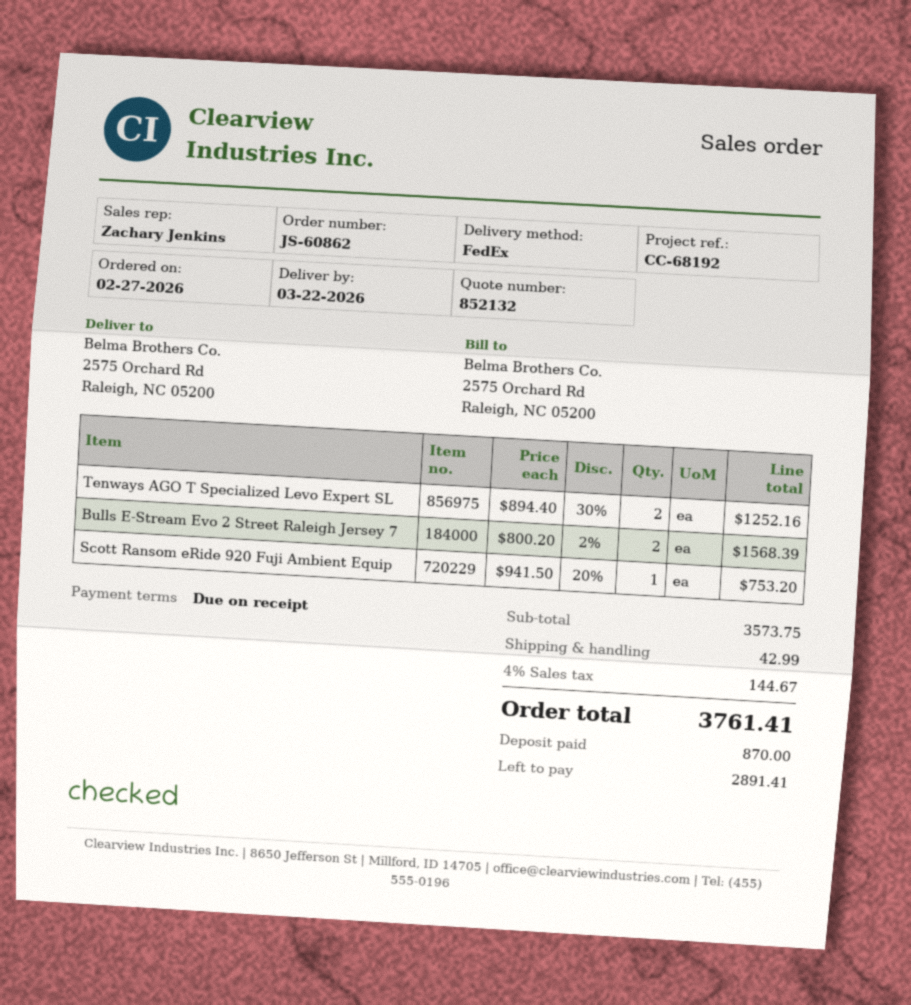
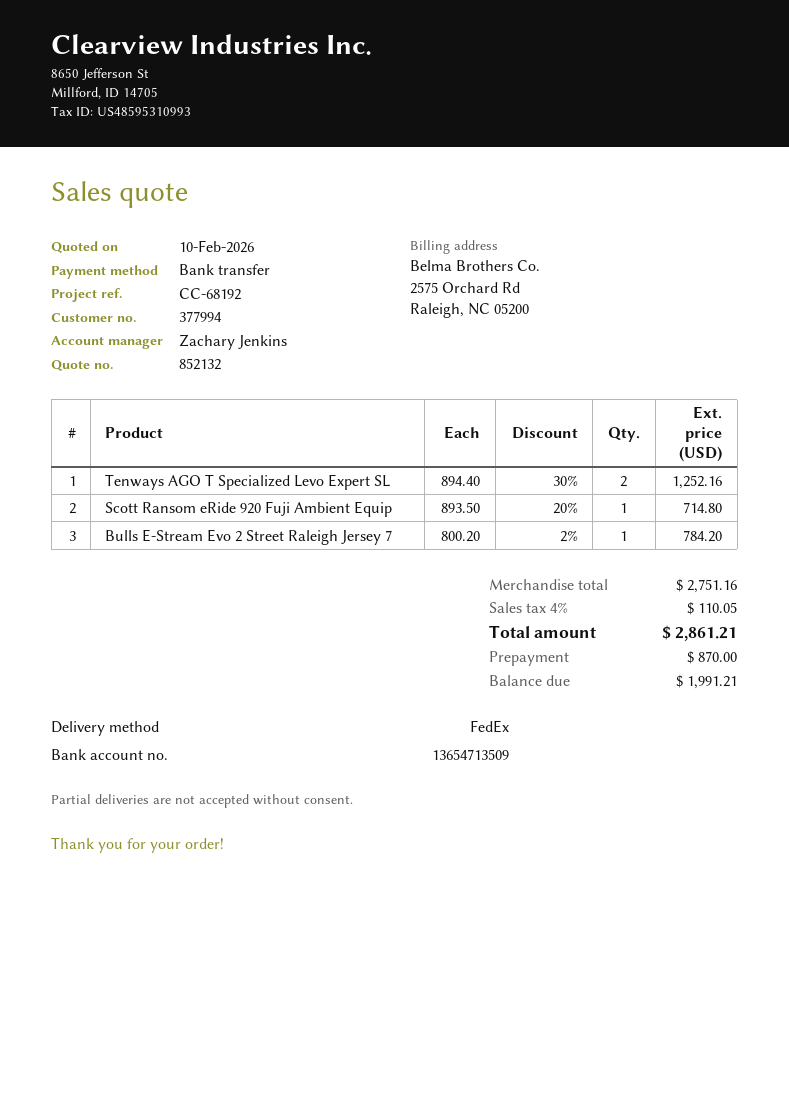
Bulls E-Stream Evo 2 Street Raleigh Jersey 7: 2 x 800.20 - 2% = 1568.39 -> 1 x 800.20 - 2% = 784.20
Scott Ransom eRide 920 Fuji Ambient Equip: 1 x 941.50 - 20% = 753.20 -> 1 x 893.50 - 20% = 714.80
subtotal: 3573.75 -> 2751.16
shipping: 42.99 -> none
tax: 4% = 144.67 -> 4% = 110.05
total: 3761.41 -> 2861.21
balance: 2891.41 -> 1991.21

